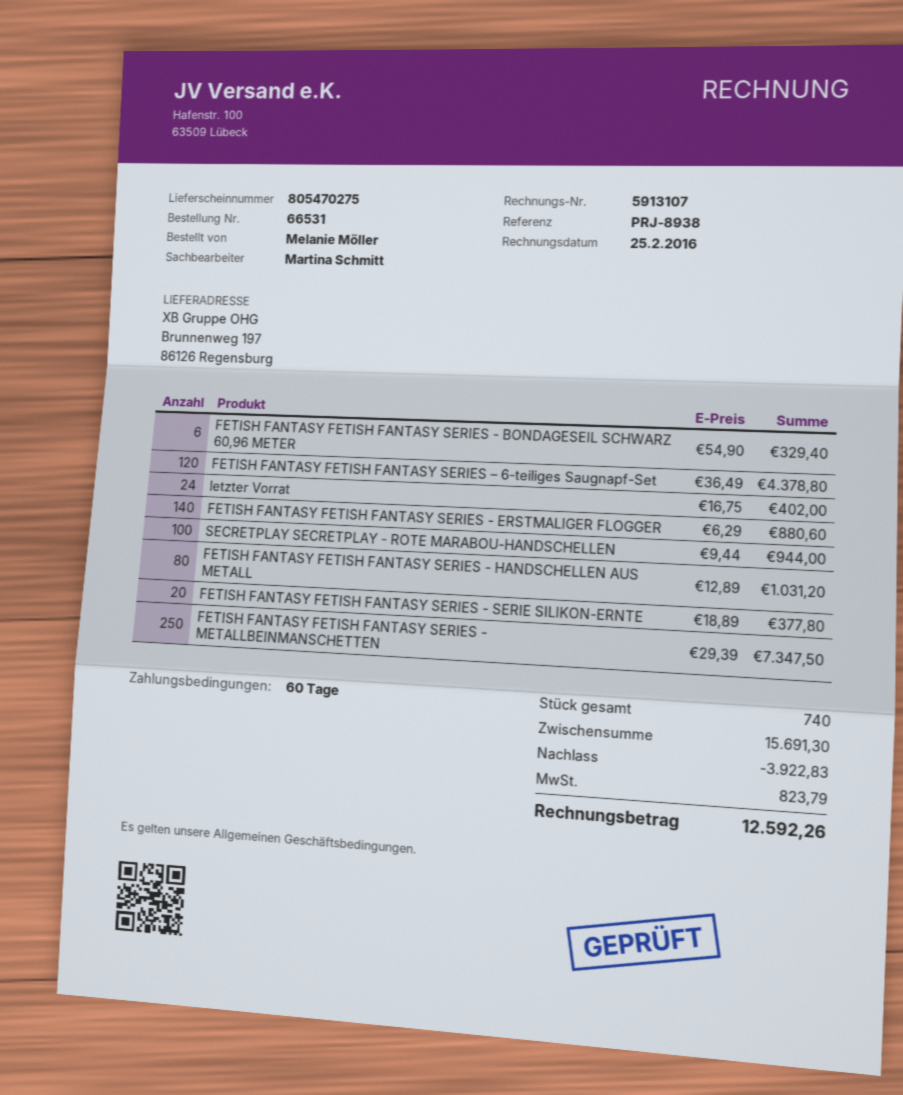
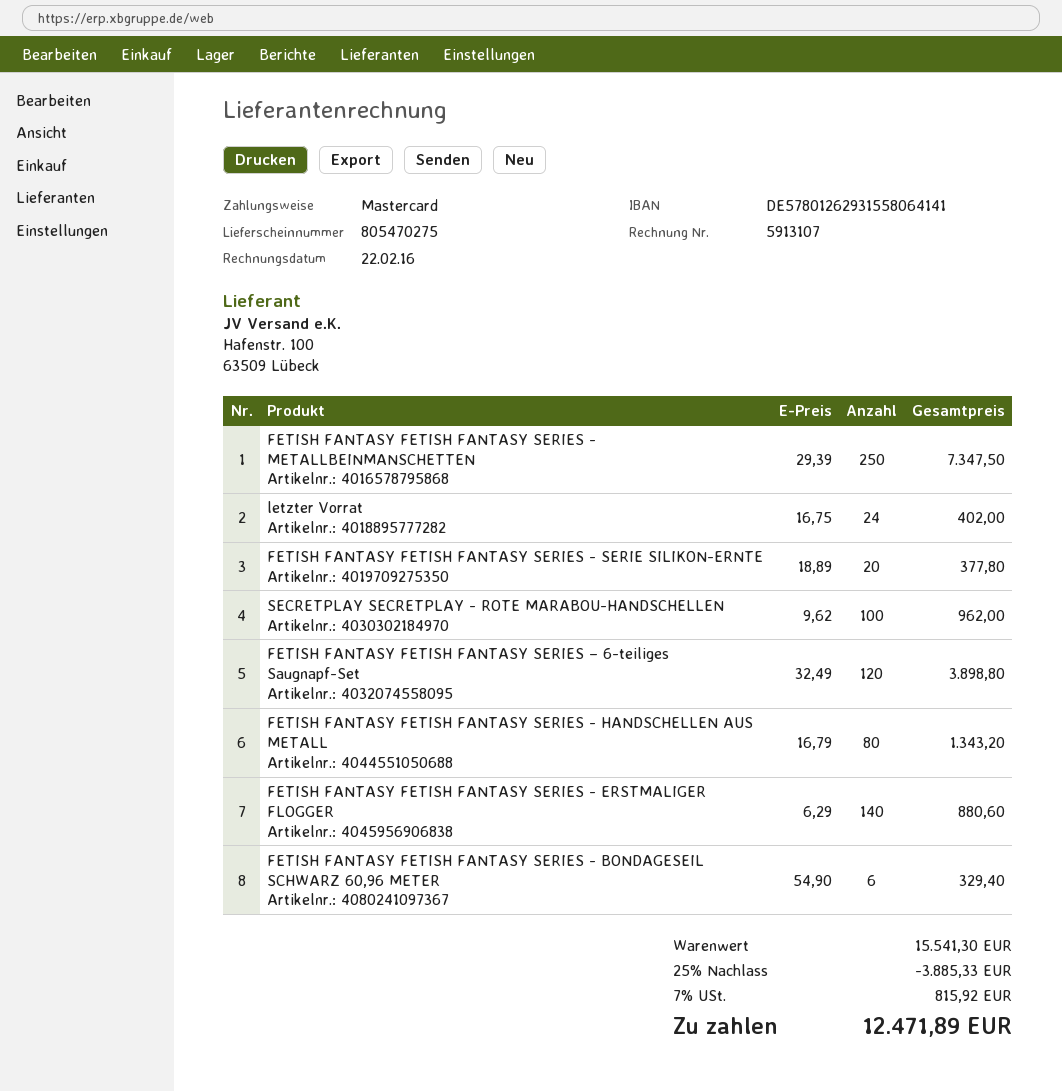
invoice date: 2016-02-25 -> 2016-02-22
FETISH FANTASY FETISH FANTASY SERIES – 6-teiliges Saugnapf-Set: 120 x 36.49 = 4378.80 -> 120 x 32.49 = 3898.80
SECRETPLAY SECRETPLAY - ROTE MARABOU-HANDSCHELLEN: 100 x 9.44 = 944.00 -> 100 x 9.62 = 962.00
FETISH FANTASY FETISH FANTASY SERIES - HANDSCHELLEN AUS METALL: 80 x 12.89 = 1031.20 -> 80 x 16.79 = 1343.20
subtotal: 15691.30 -> 15541.30
discount: 3922.83 -> 3885.33
tax: 823.79 -> 815.92
total: 12592.26 -> 12471.89

